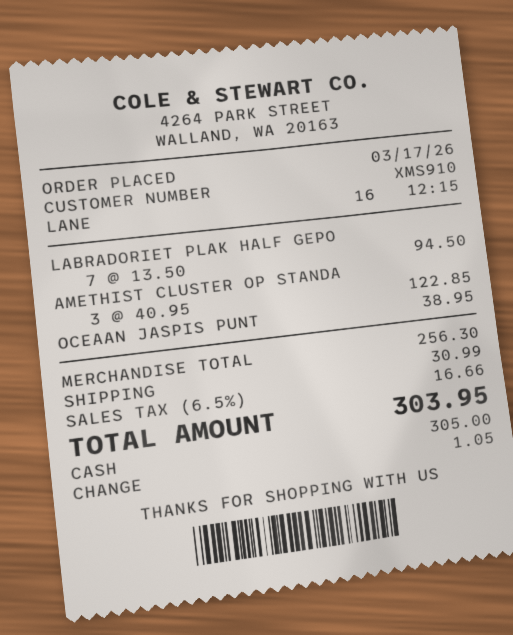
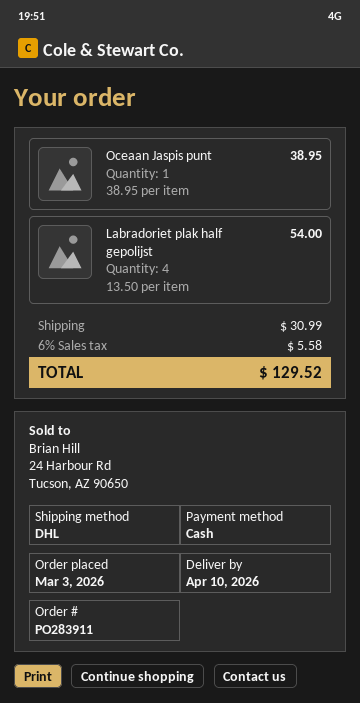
order date: 2026-03-17 -> 2026-03-03
LABRADORIET PLAK HALF GEPO: 7 x 13.50 = 94.50 -> 4 x 13.50 = 54.00
AMETHIST CLUSTER OP STANDA: 3 x 40.95 = 122.85 -> none
tax: 6.5% = 16.66 -> 6% = 5.58
total: 303.95 -> 129.52

